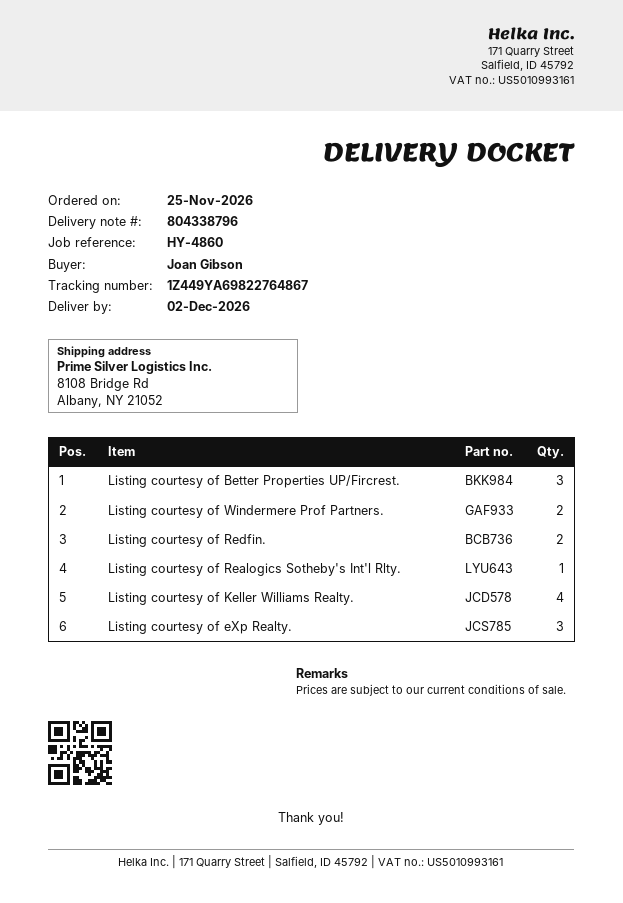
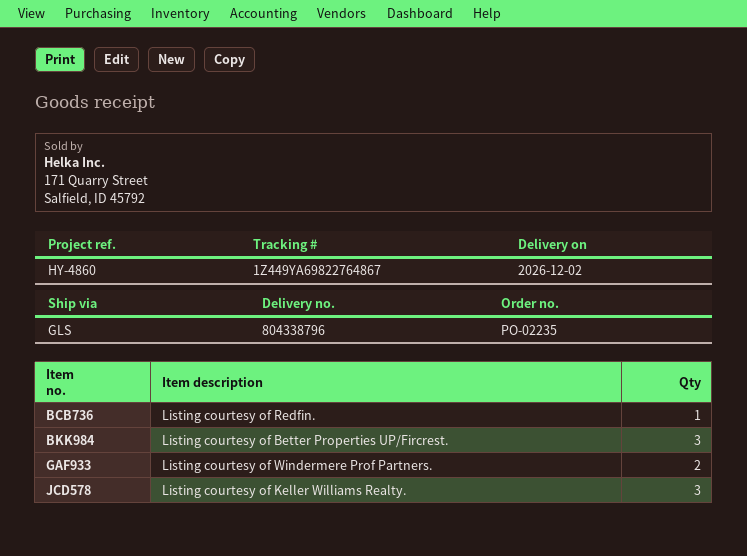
Listing courtesy of Redfin.: 2 -> 1
Listing courtesy of Realogics Sotheby's Int'l Rlty.: 1 -> none
Listing courtesy of Keller Williams Realty.: 4 -> 3
Listing courtesy of eXp Realty.: 3 -> none

